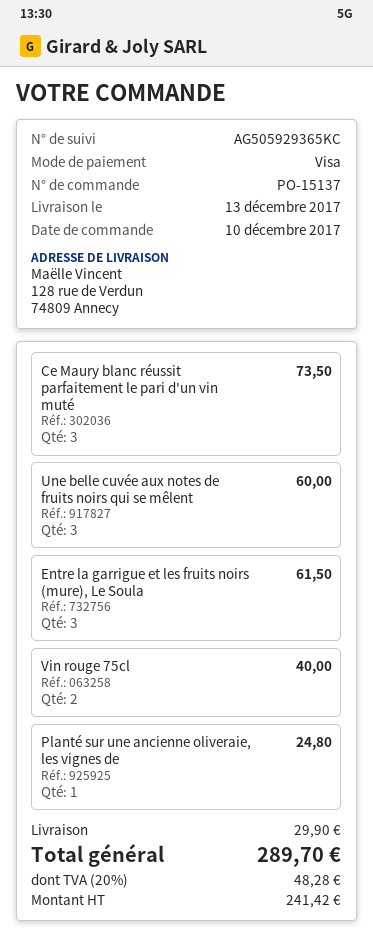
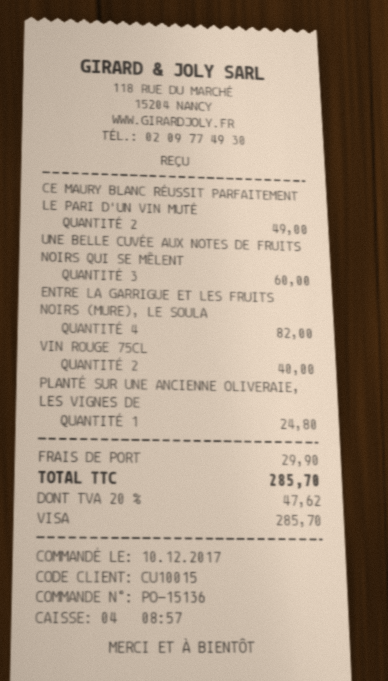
order number: PO-15137 -> PO-15136
Ce Maury blanc réussit parfaitement le pari d'un vin muté: 3 for 73.50 -> 2 for 49.00
Entre la garrigue et les fruits noirs (mure), Le Soula: 3 for 61.50 -> 4 for 82.00
tax: 20% = 48.28 -> 20% = 47.62
total: 289.70 -> 285.70

